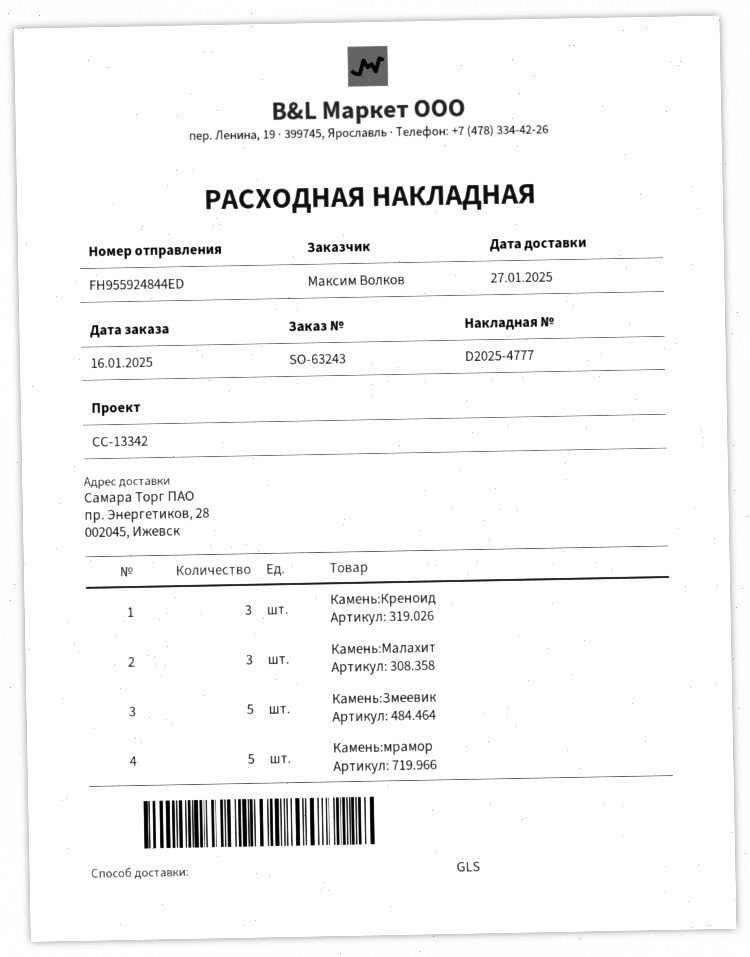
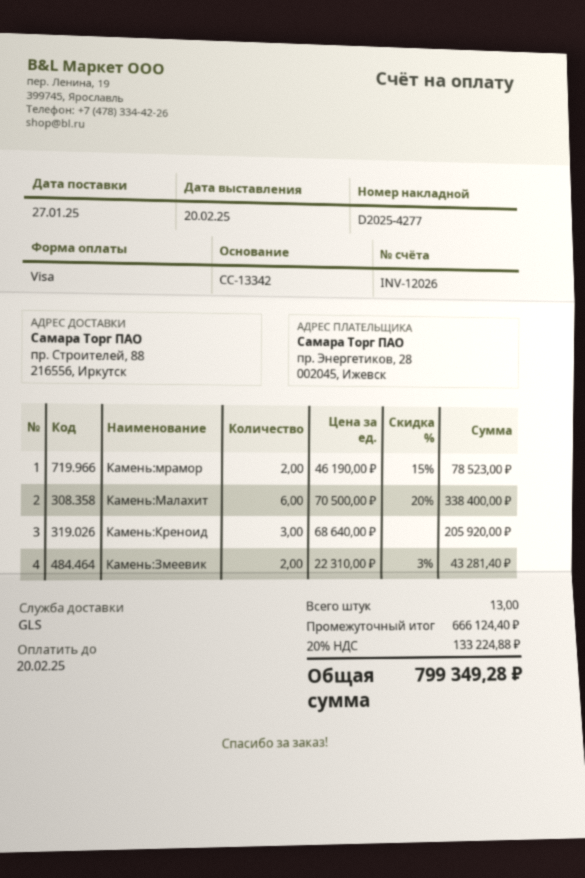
delivery note number: D2025-4777 -> D2025-4277
ship to: пр. Энергетиков, 28, 002045, Ижевск -> пр. Строителей, 88, 216556, Иркутск
Камень:Малахит: 3 -> 6
Камень:Змеевик: 5 -> 2
Камень:мрамор: 5 -> 2

